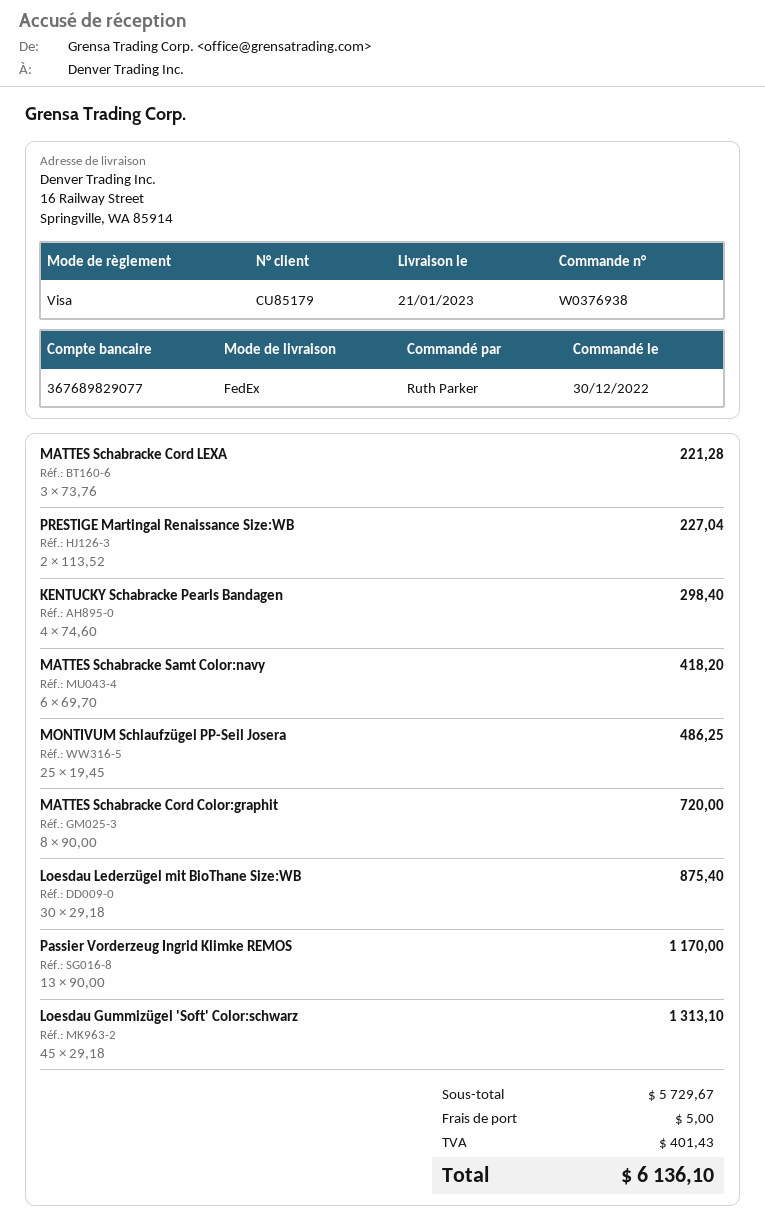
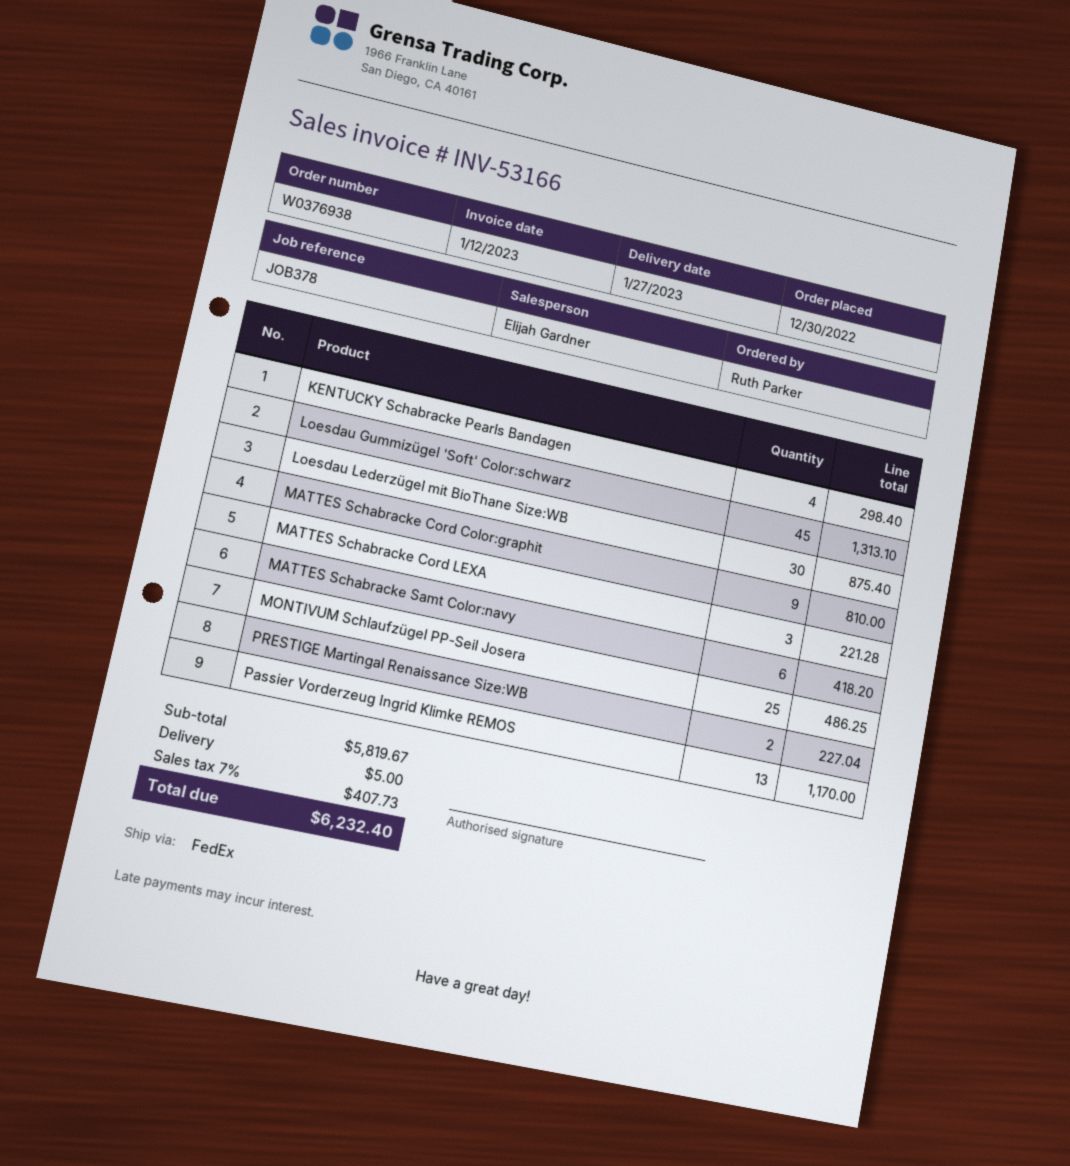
delivery date: 2023-01-21 -> 2023-01-27
MATTES Schabracke Cord Color:graphit: 8 for 720.00 -> 9 for 810.00
subtotal: 5729.67 -> 5819.67
tax: 401.43 -> 407.73
total: 6136.10 -> 6232.40

